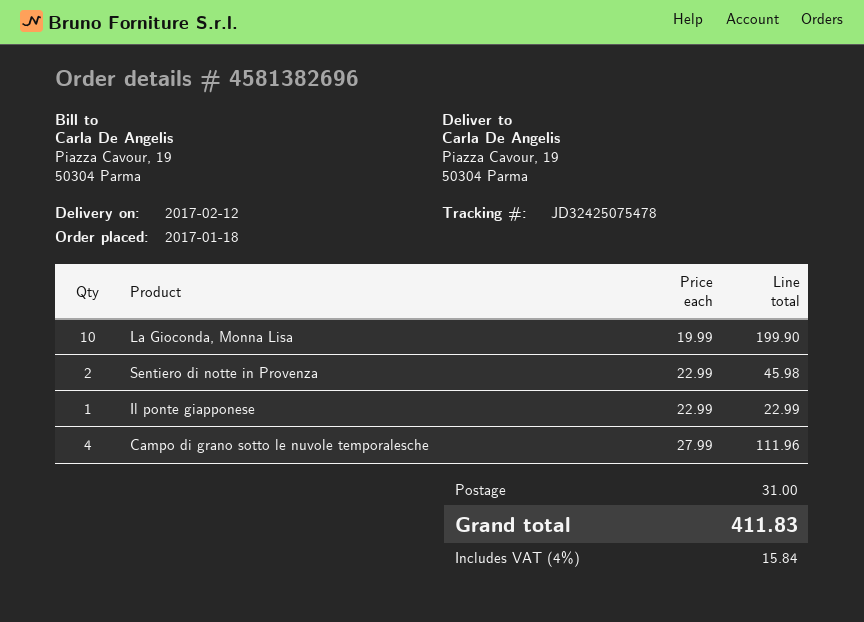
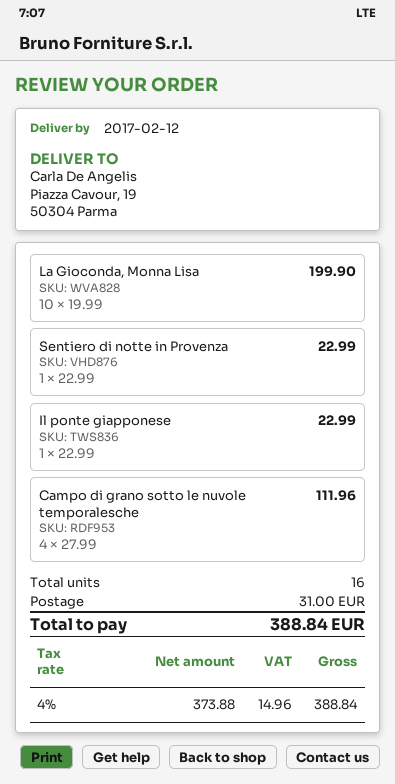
Sentiero di notte in Provenza: 2 x 22.99 = 45.98 -> 1 x 22.99 = 22.99
tax: 4% = 15.84 -> 4% = 14.96
total: 411.83 -> 388.84

